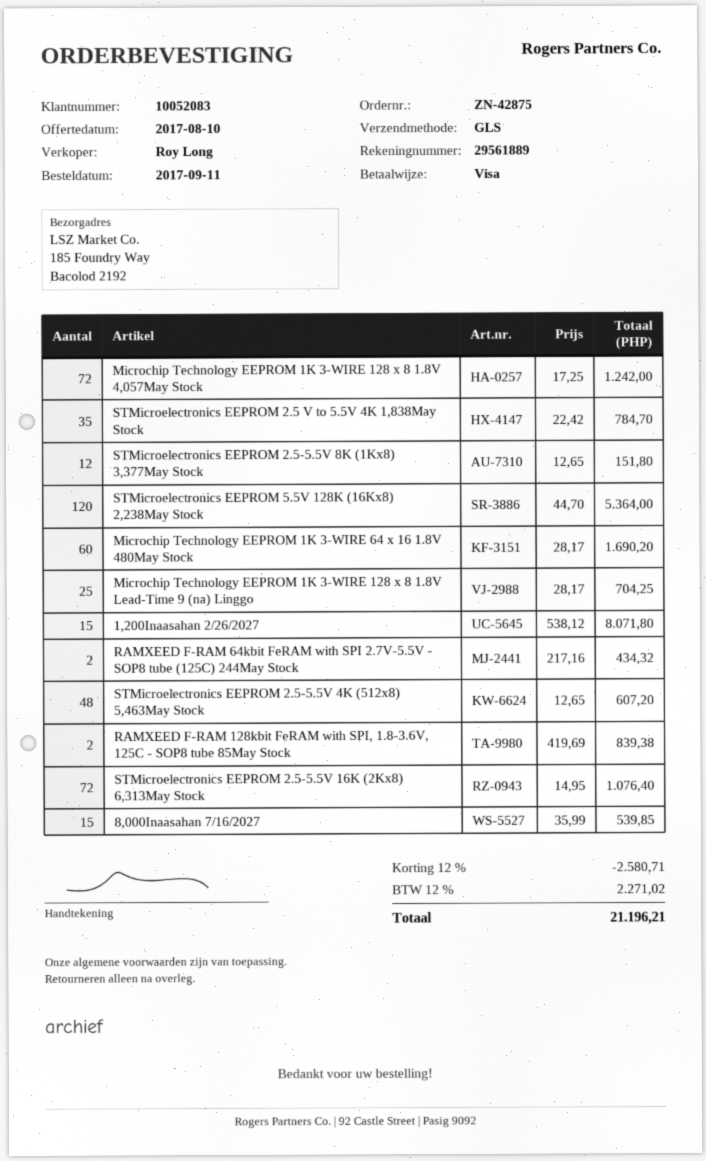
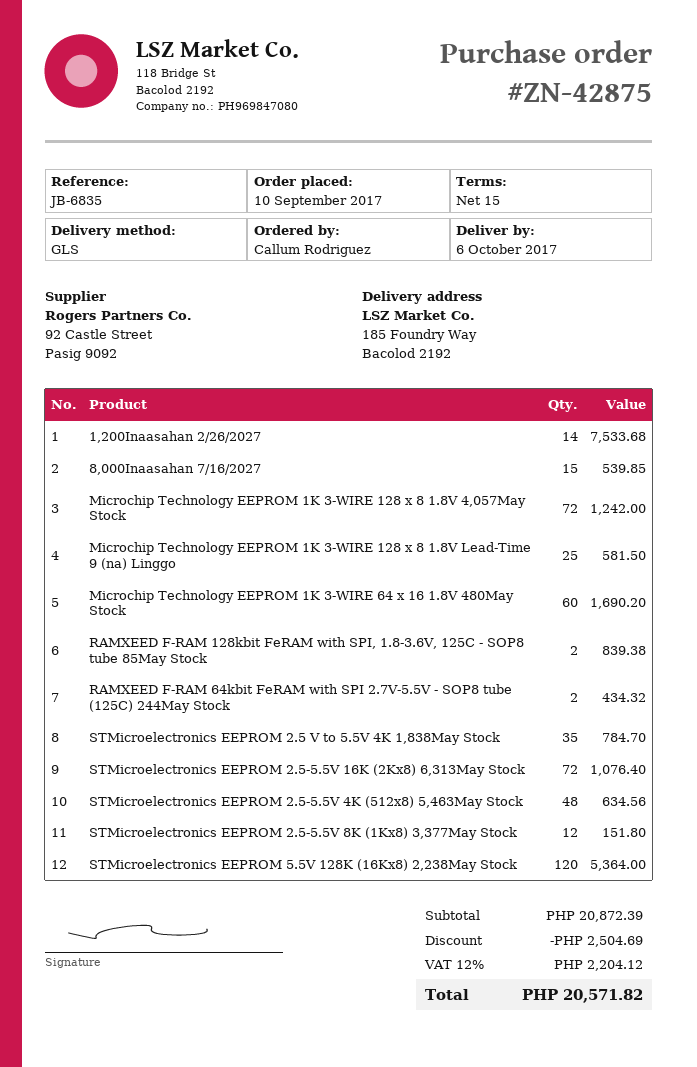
order date: 2017-09-11 -> 2017-09-10
Microchip Technology EEPROM 1K 3-WIRE 128 x 8 1.8V Lead-Time 9 (na) Linggo: 25 for 704.25 -> 25 for 581.50
1,200Inaasahan 2/26/2027: 15 for 8071.80 -> 14 for 7533.68
STMicroelectronics EEPROM 2.5-5.5V 4K (512x8) 5,463May Stock: 48 for 607.20 -> 48 for 634.56
discount: 2580.71 -> 2504.69
tax: 12% = 2271.02 -> 12% = 2204.12
total: 21196.21 -> 20571.82

